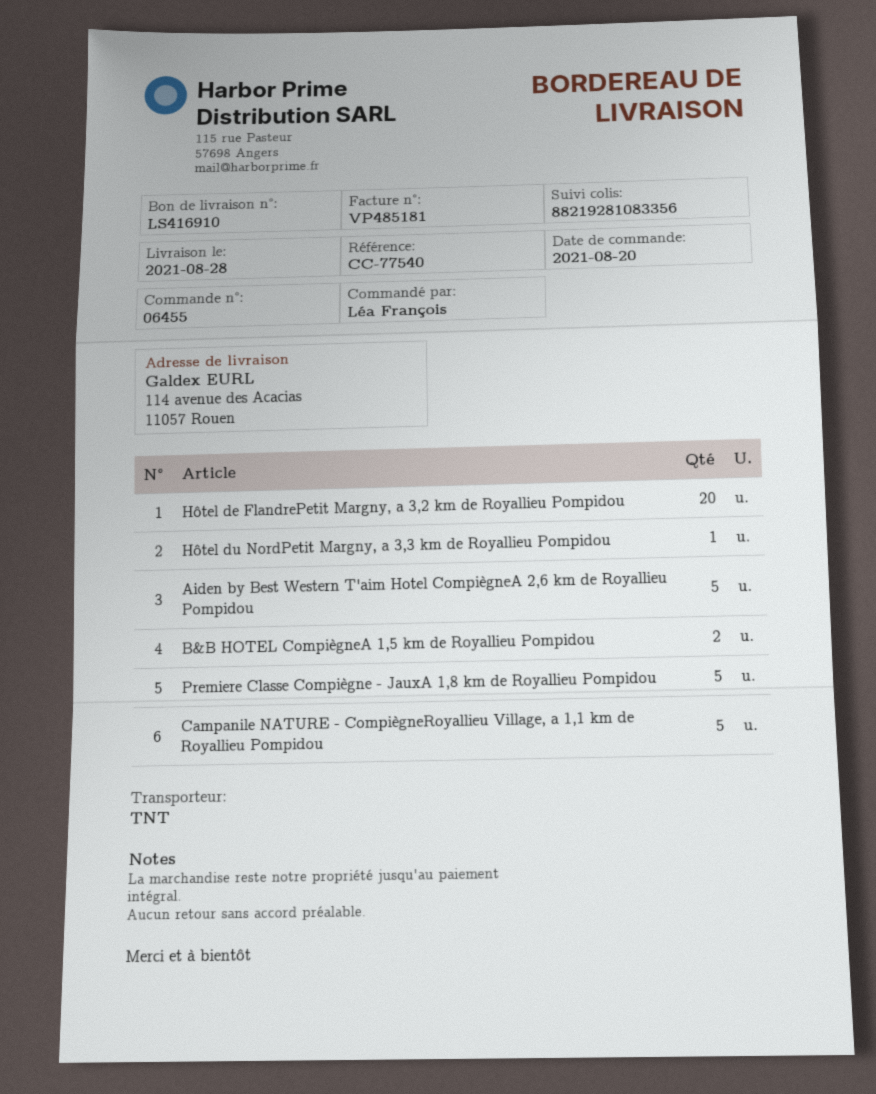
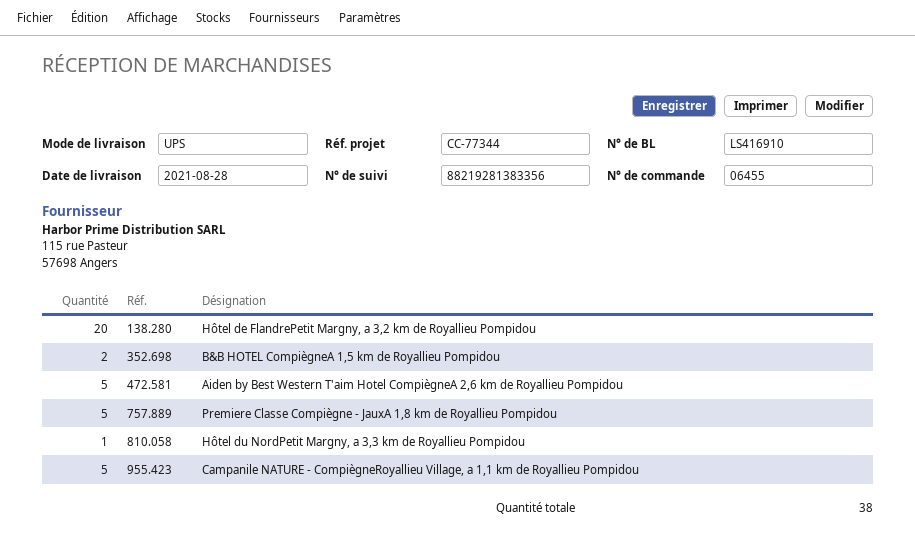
reference: CC-77540 -> CC-77344
shipping method: TNT -> UPS
tracking number: 88219281083356 -> 88219281383356

